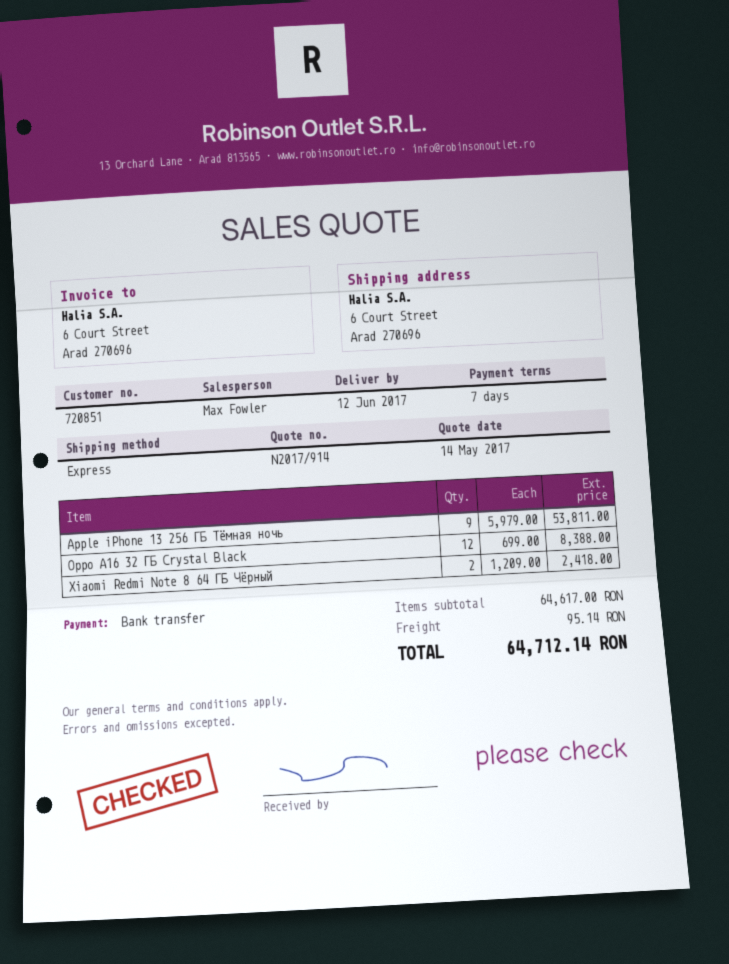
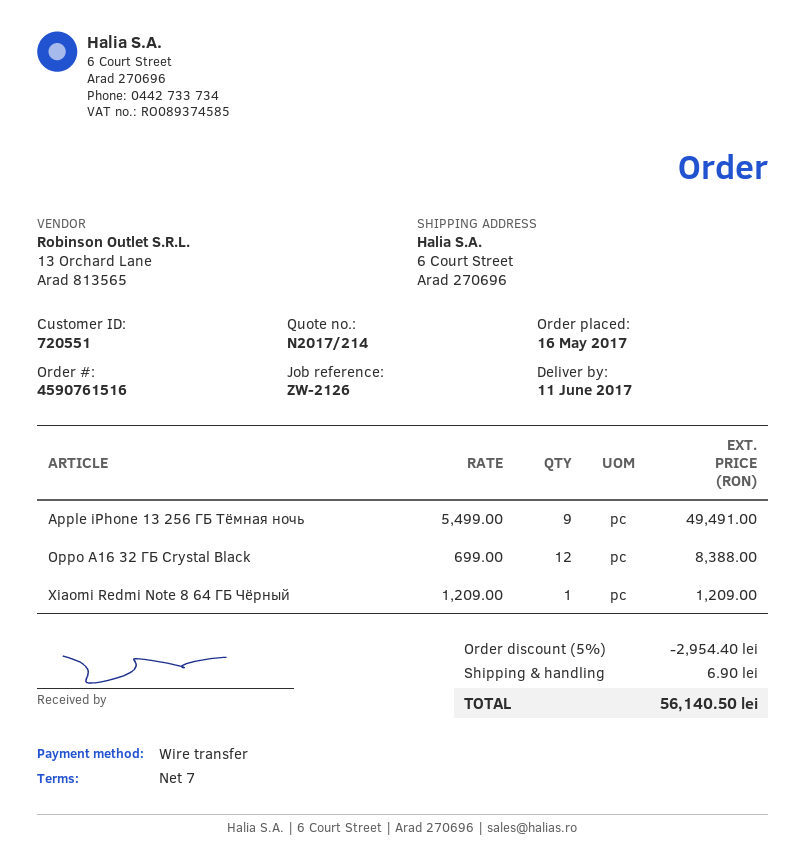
quote number: N2017/914 -> N2017/214
delivery date: 2017-06-12 -> 2017-06-11
customer number: 720851 -> 720551
Apple iPhone 13 256 ГБ Тёмная ночь: 9 x 5979.00 = 53811.00 -> 9 x 5499.00 = 49491.00
Xiaomi Redmi Note 8 64 ГБ Чёрный: 2 x 1209.00 = 2418.00 -> 1 x 1209.00 = 1209.00
discount: none -> 5% = 2954.40
shipping: 95.14 -> 6.90
total: 64712.14 -> 56140.50

